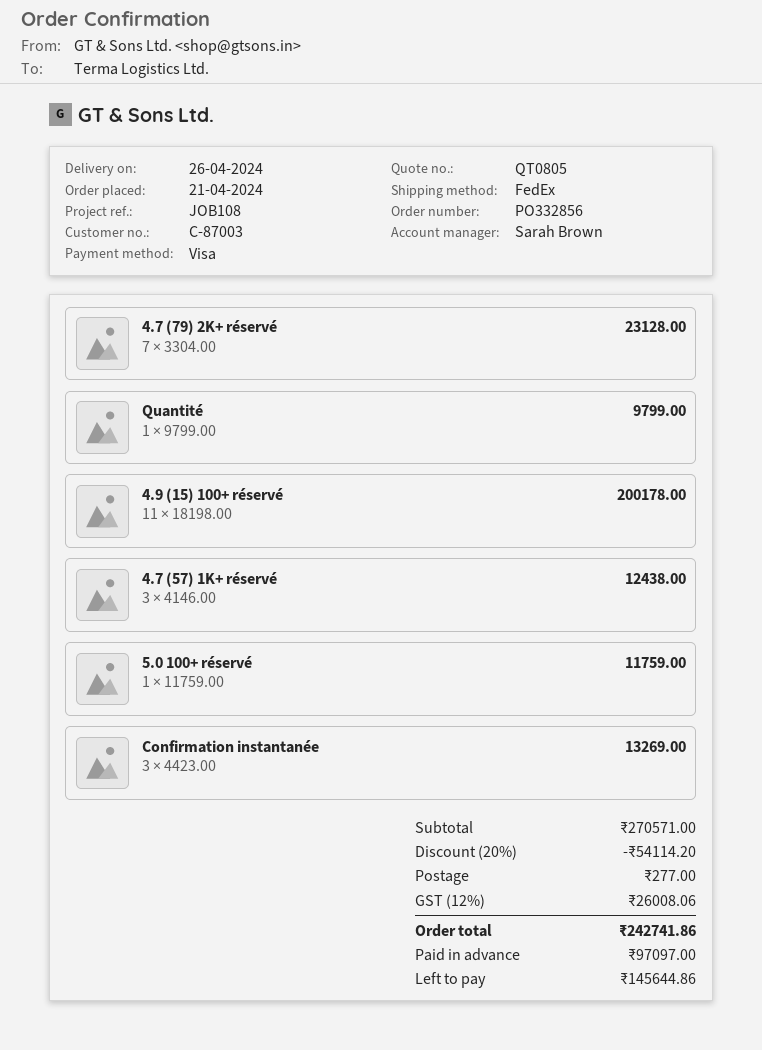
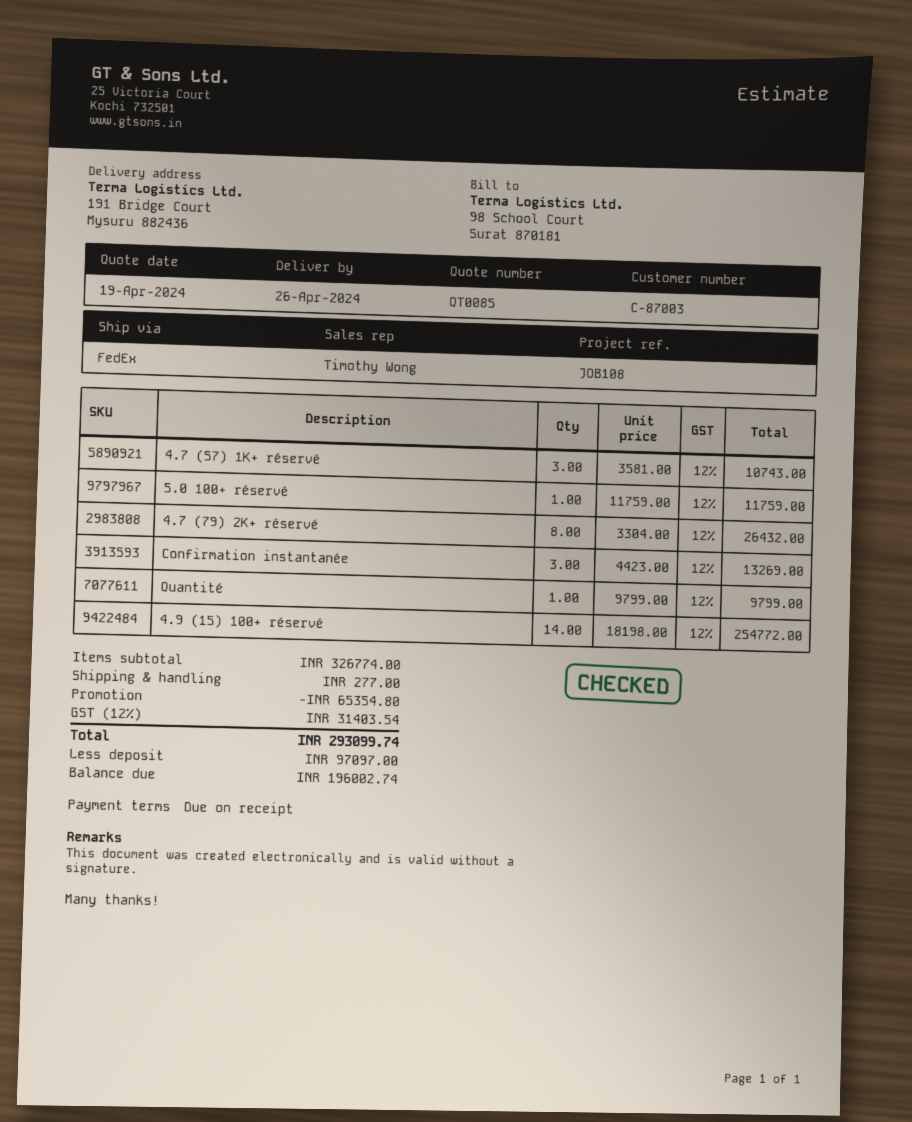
quote number: QT0805 -> QT0085
sales rep: Sarah Brown -> Timothy Wong
4.7 (79) 2K+ réservé: 7 x 3304.00 = 23128.00 -> 8 x 3304.00 = 26432.00
4.9 (15) 100+ réservé: 11 x 18198.00 = 200178.00 -> 14 x 18198.00 = 254772.00
4.7 (57) 1K+ réservé: 3 x 4146.00 = 12438.00 -> 3 x 3581.00 = 10743.00
subtotal: 270571.00 -> 326774.00
discount: 54114.20 -> 65354.80
tax: 12% = 26008.06 -> 12% = 31403.54
total: 242741.86 -> 293099.74
balance: 145644.86 -> 196002.74

